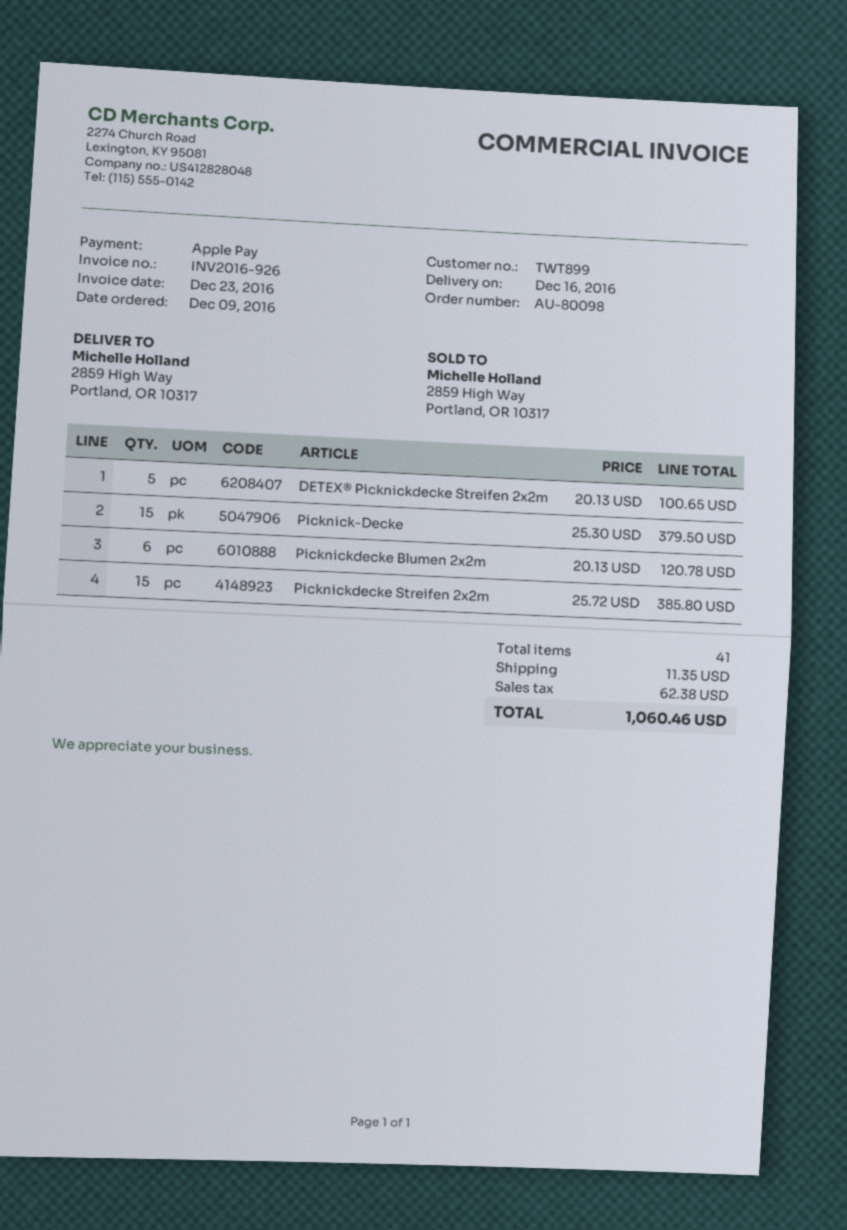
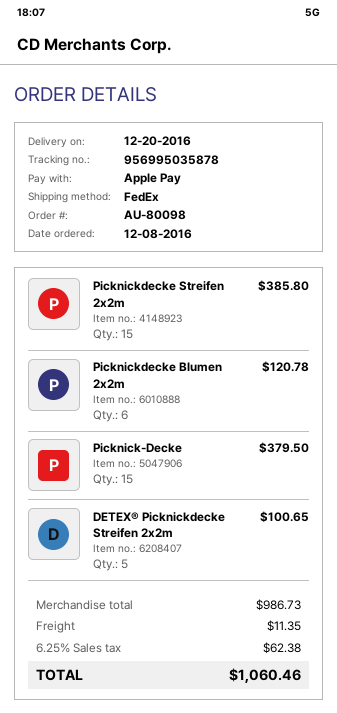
order date: 2016-12-09 -> 2016-12-08
delivery date: 2016-12-16 -> 2016-12-20

